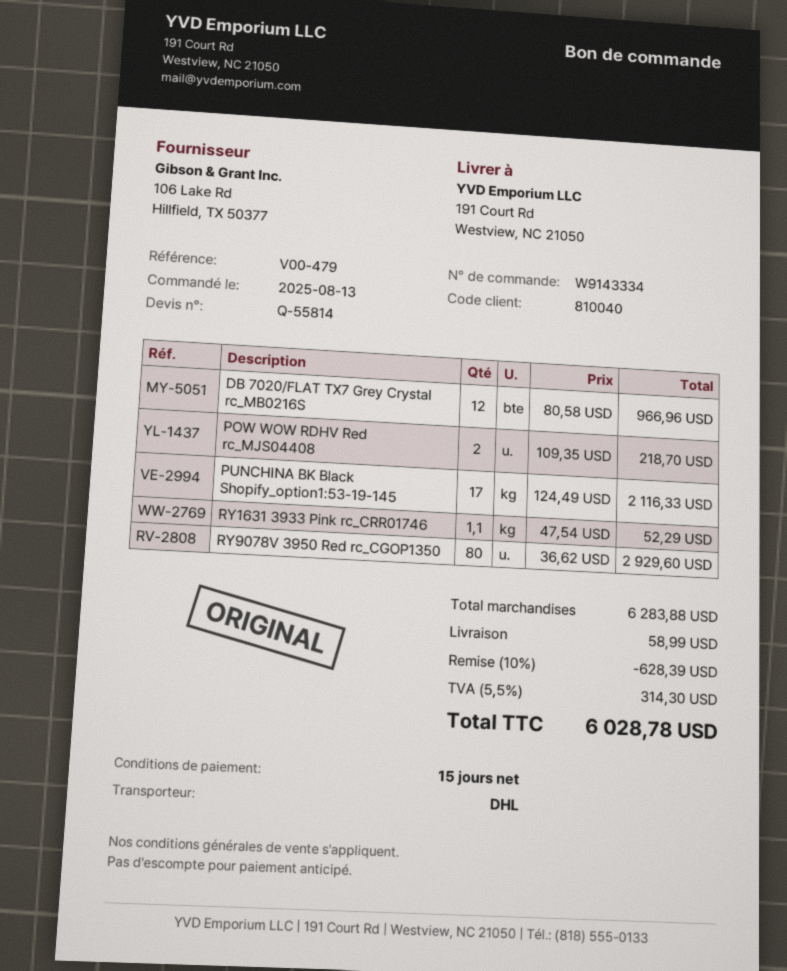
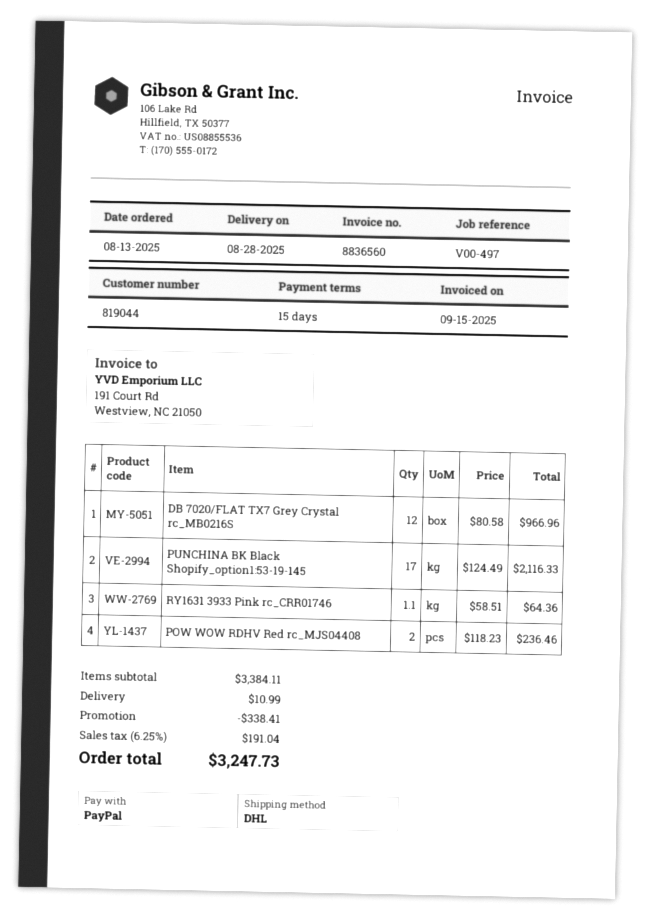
customer number: 810040 -> 819044
reference: V00-479 -> V00-497
POW WOW RDHV Red rc_MJS04408: 2 x 109.35 = 218.70 -> 2 x 118.23 = 236.46
RY1631 3933 Pink rc_CRR01746: 1.1 x 47.54 = 52.29 -> 1.1 x 58.51 = 64.36
RY9078V 3950 Red rc_CGOP1350: 80 x 36.62 = 2929.60 -> none
subtotal: 6283.88 -> 3384.11
discount: 628.39 -> 338.41
shipping: 58.99 -> 10.99
tax: 5.5% = 314.30 -> 6.25% = 191.04
total: 6028.78 -> 3247.73

